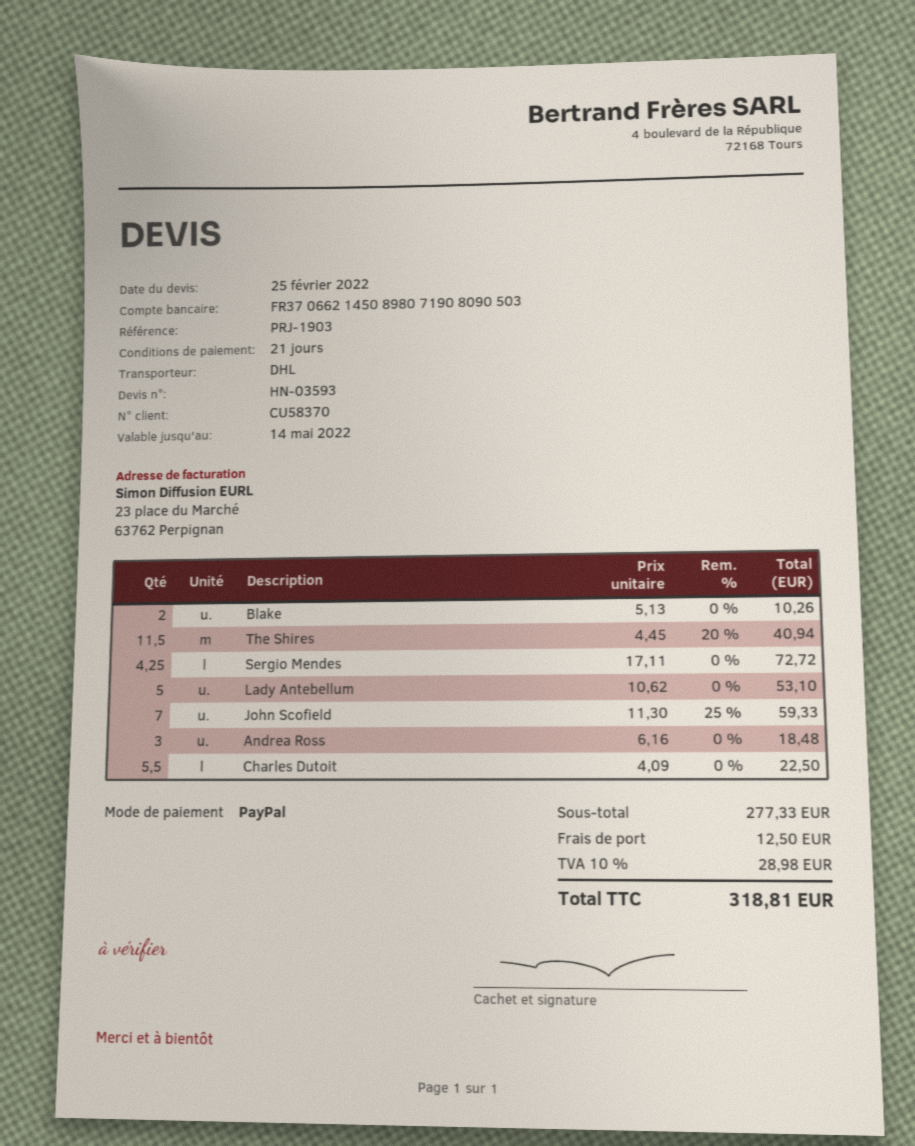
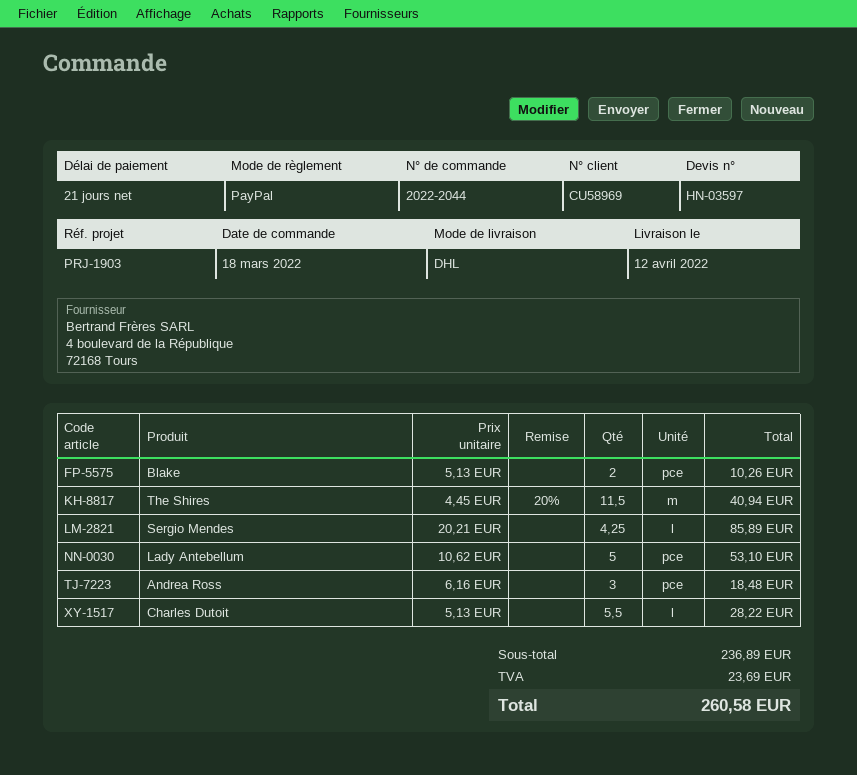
quote number: HN-03593 -> HN-03597
customer number: CU58370 -> CU58969
Sergio Mendes: 4.25 x 17.11 = 72.72 -> 4.25 x 20.21 = 85.89
John Scofield: 7 x 11.30 - 25% = 59.33 -> none
Charles Dutoit: 5.5 x 4.09 = 22.50 -> 5.5 x 5.13 = 28.22
subtotal: 277.33 -> 236.89
shipping: 12.50 -> none
tax: 28.98 -> 23.69
total: 318.81 -> 260.58

